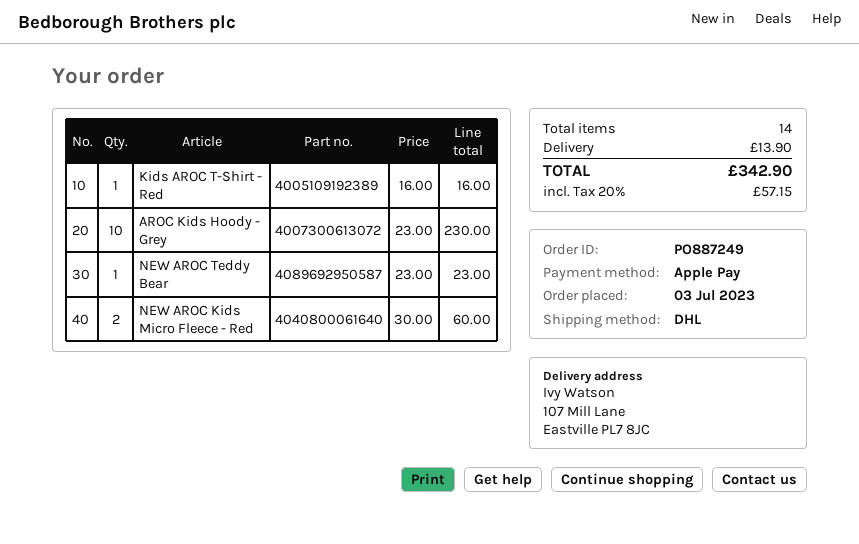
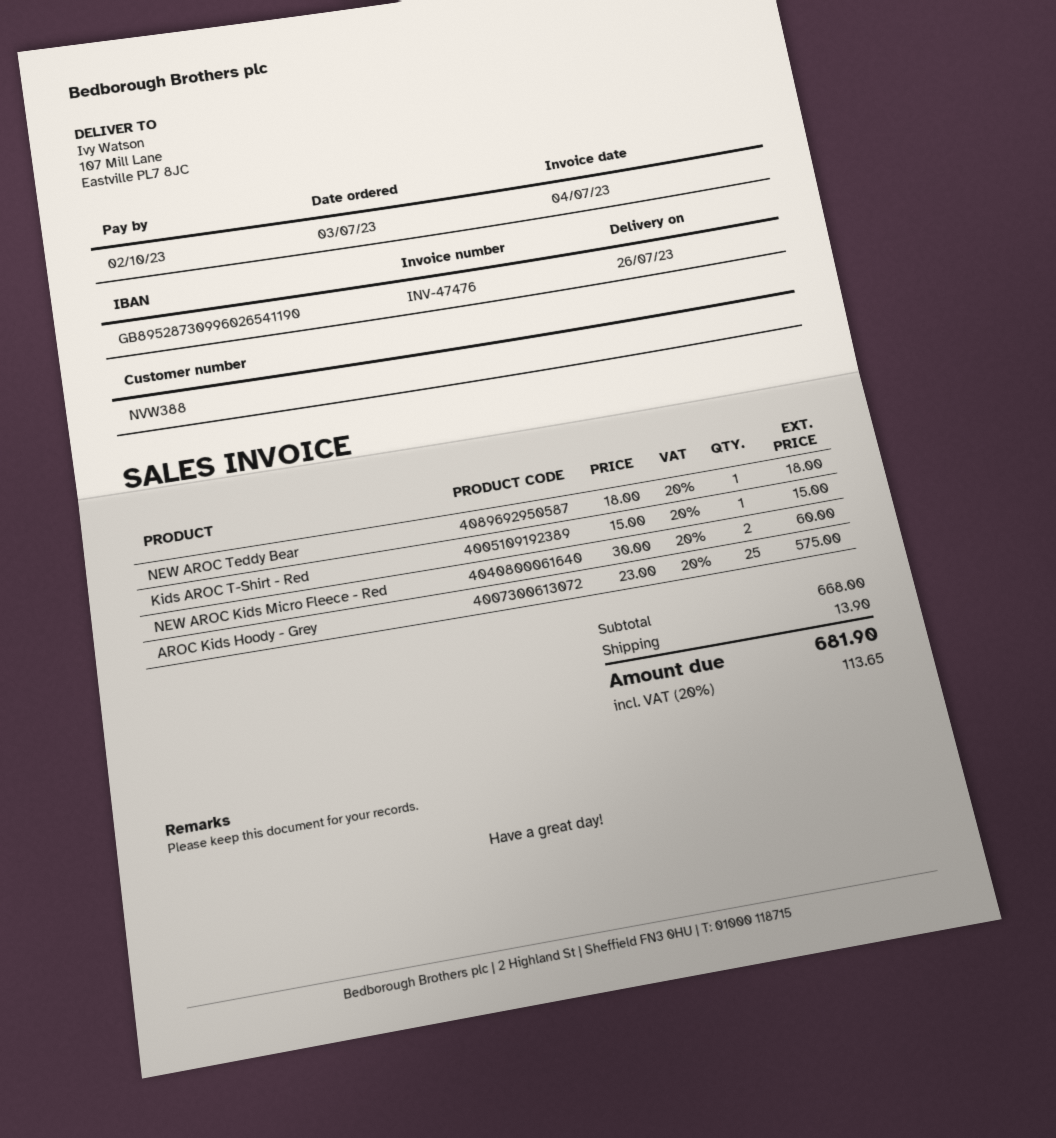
Kids AROC T-Shirt - Red: 1 x 16.00 = 16.00 -> 1 x 15.00 = 15.00
AROC Kids Hoody - Grey: 10 x 23.00 = 230.00 -> 25 x 23.00 = 575.00
NEW AROC Teddy Bear: 1 x 23.00 = 23.00 -> 1 x 18.00 = 18.00
tax: 20% = 57.15 -> 20% = 113.65
total: 342.90 -> 681.90

